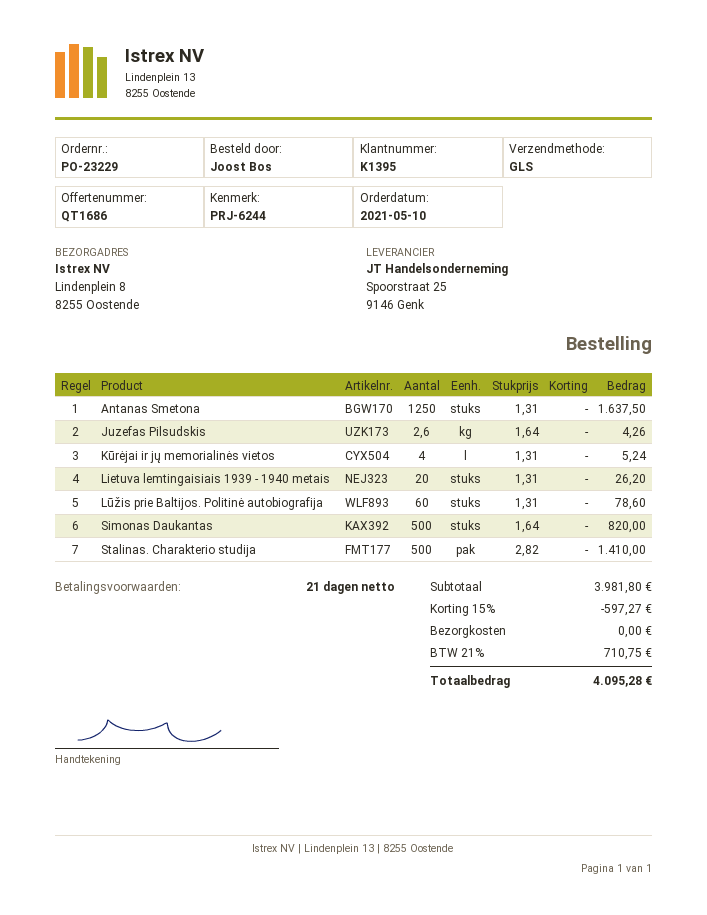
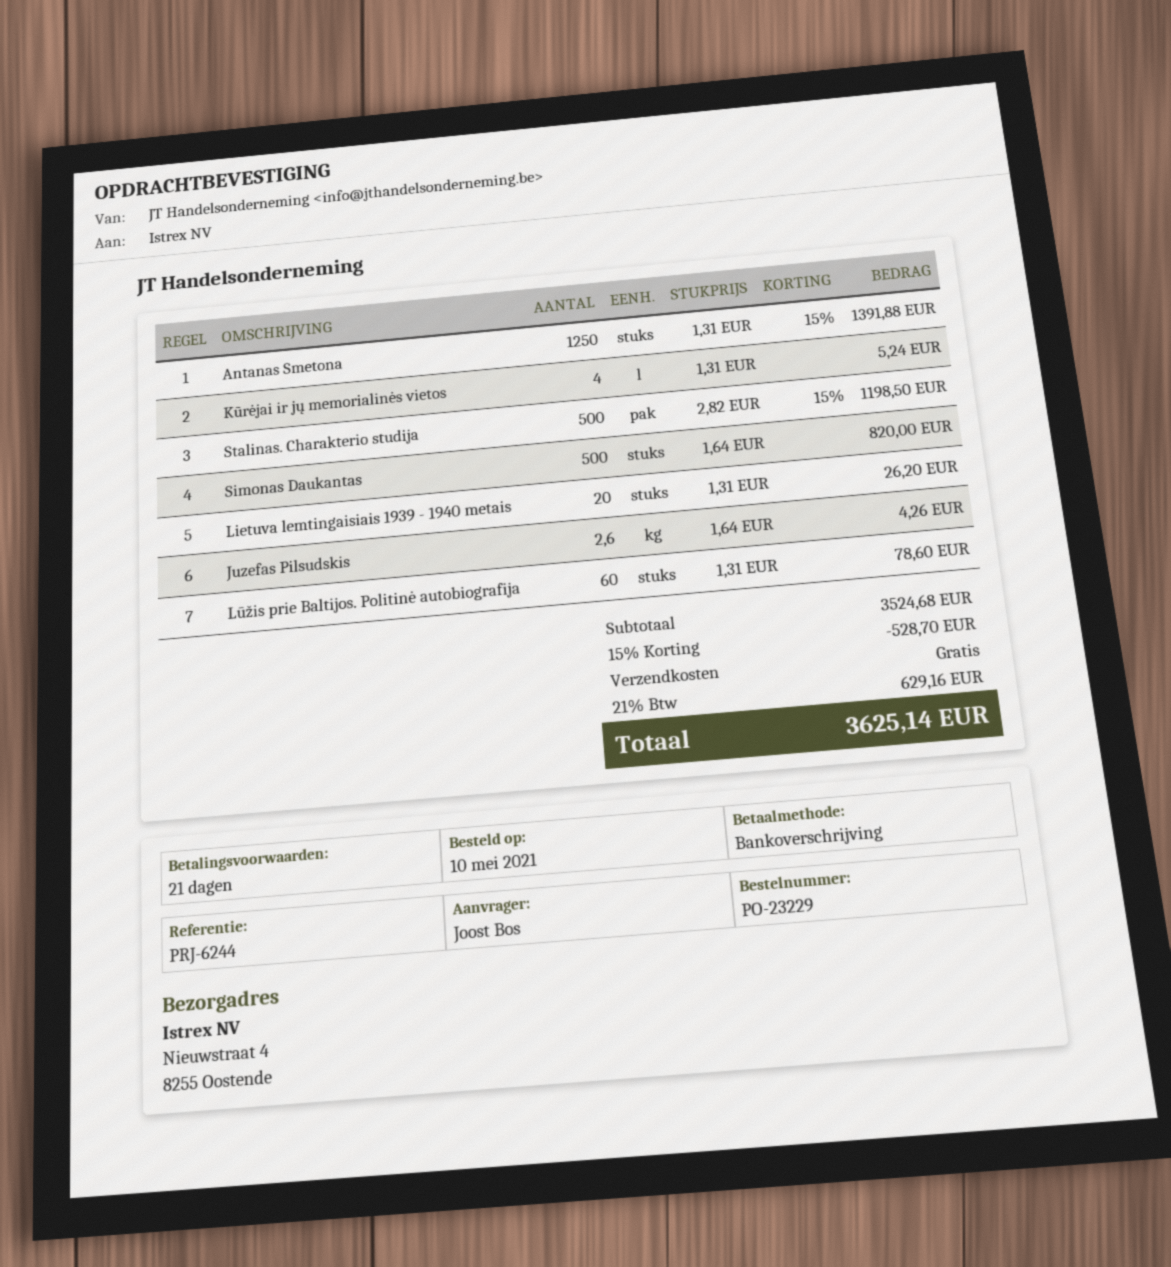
ship to: Lindenplein 8, 8255 Oostende -> Nieuwstraat 4, 8255 Oostende
Antanas Smetona: 1250 x 1.31 = 1637.50 -> 1250 x 1.31 - 15% = 1391.88
Stalinas. Charakterio studija: 500 x 2.82 = 1410.00 -> 500 x 2.82 - 15% = 1198.50
subtotal: 3981.80 -> 3524.68
discount: 15% = 597.27 -> 15% = 528.70
tax: 21% = 710.75 -> 21% = 629.16
total: 4095.28 -> 3625.14

